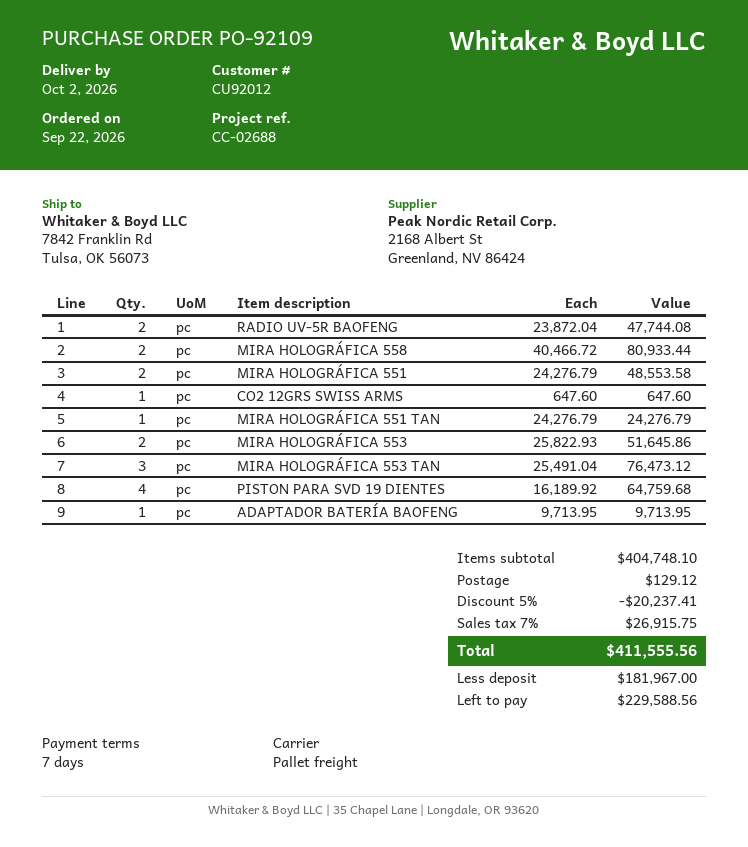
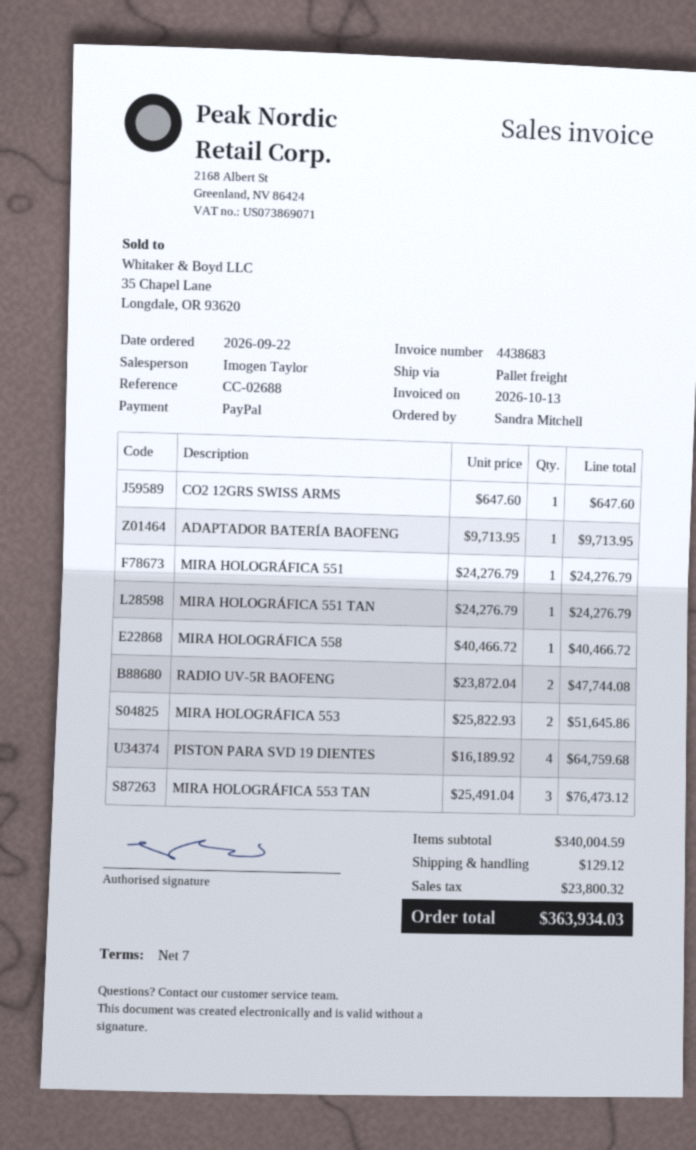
MIRA HOLOGRÁFICA 558: 2 x 40466.72 = 80933.44 -> 1 x 40466.72 = 40466.72
MIRA HOLOGRÁFICA 551: 2 x 24276.79 = 48553.58 -> 1 x 24276.79 = 24276.79
subtotal: 404748.10 -> 340004.59
discount: 5% = 20237.41 -> none
tax: 26915.75 -> 23800.32
total: 411555.56 -> 363934.03

